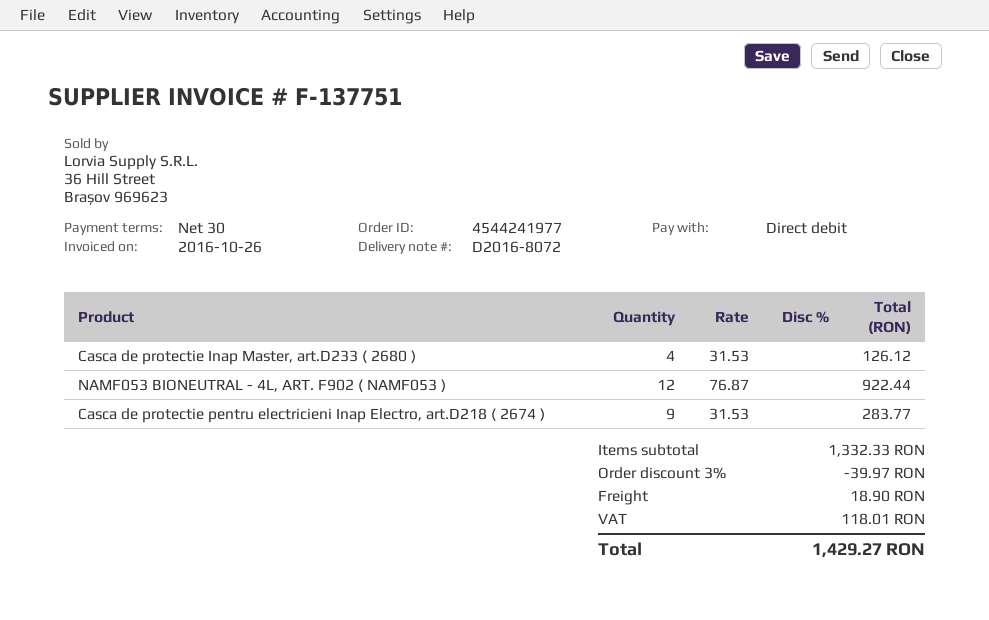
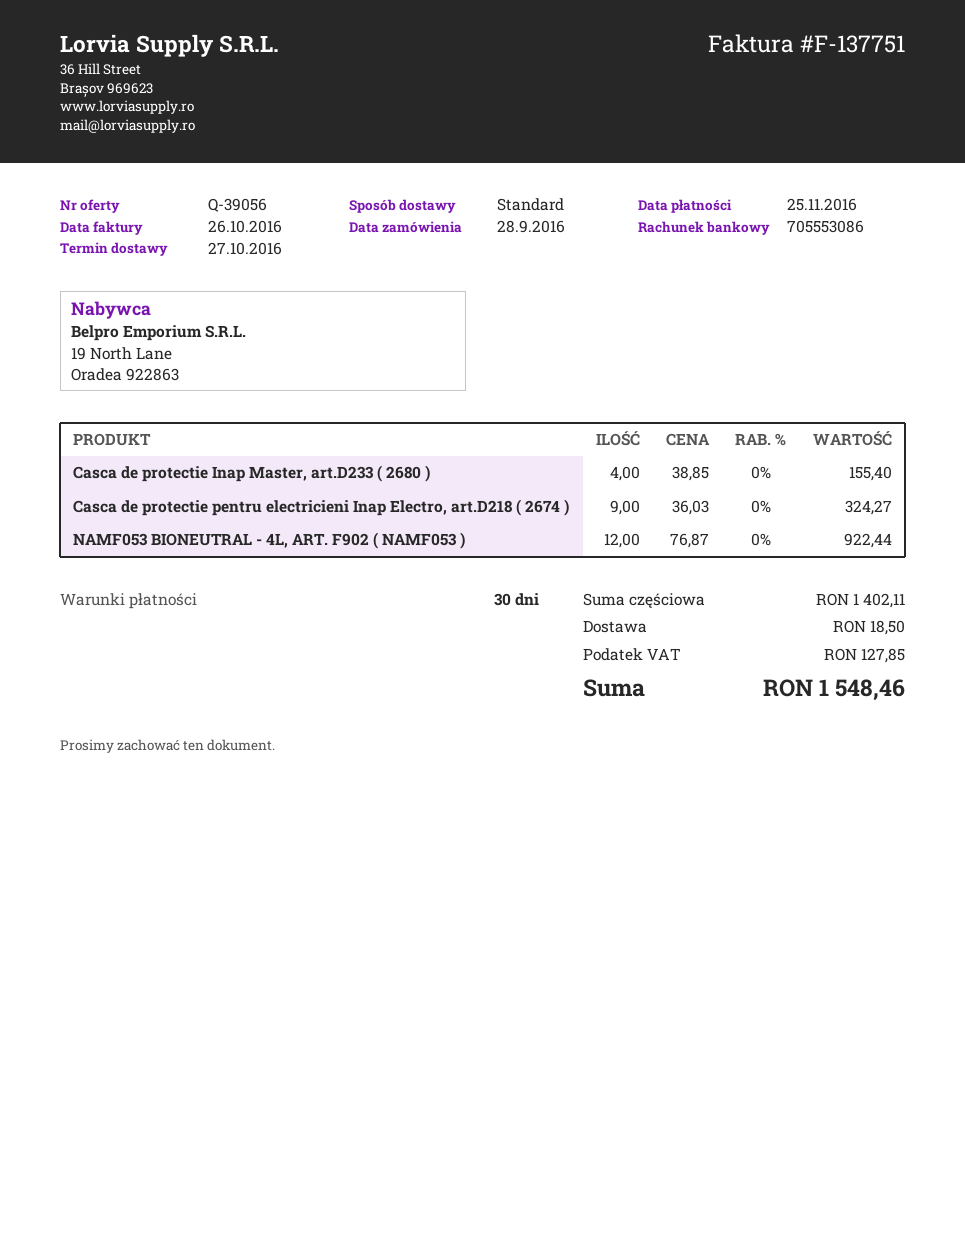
Casca de protectie Inap Master, art.D233 ( 2680 ): 4 x 31.53 = 126.12 -> 4 x 38.85 = 155.40
Casca de protectie pentru electricieni Inap Electro, art.D218 ( 2674 ): 9 x 31.53 = 283.77 -> 9 x 36.03 = 324.27
subtotal: 1332.33 -> 1402.11
discount: 3% = 39.97 -> none
shipping: 18.90 -> 18.50
tax: 118.01 -> 127.85
total: 1429.27 -> 1548.46

